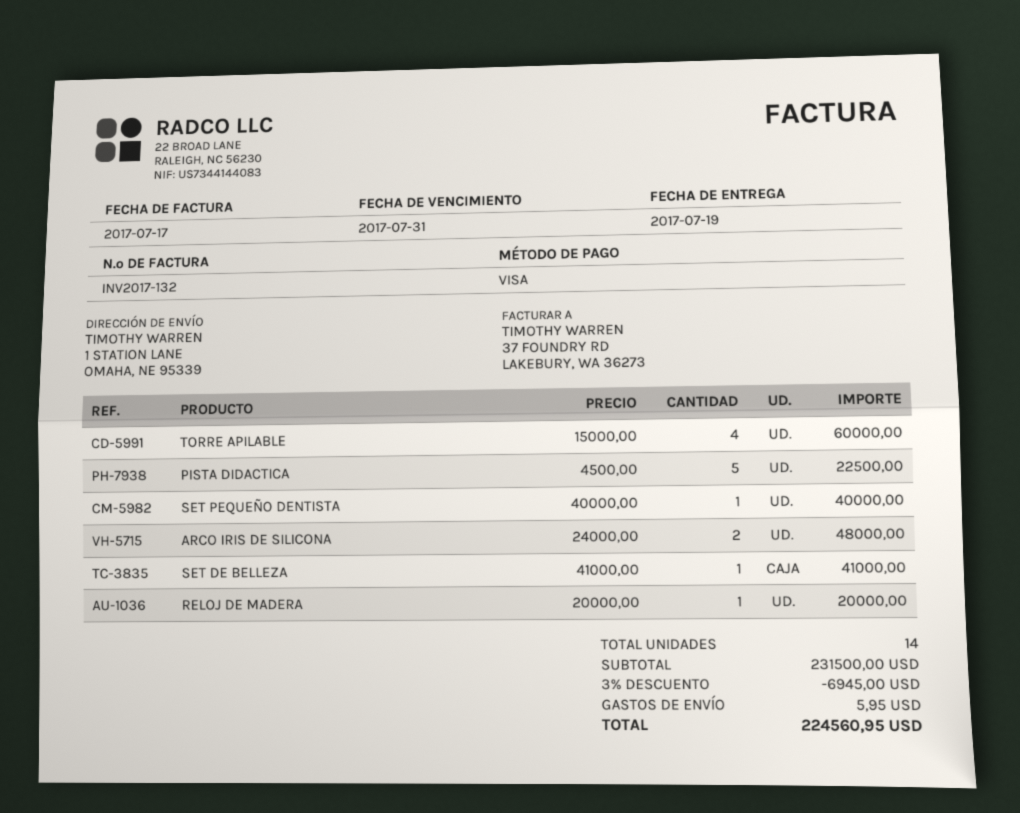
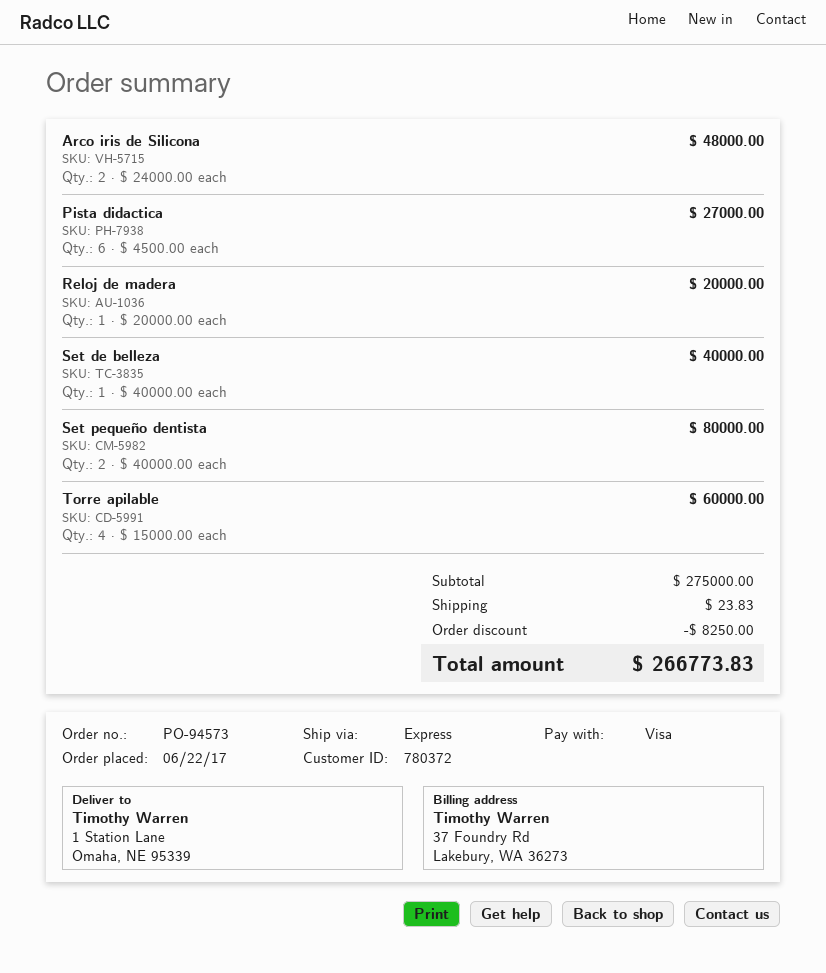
PISTA DIDACTICA: 5 x 4500.00 = 22500.00 -> 6 x 4500.00 = 27000.00
SET PEQUEÑO DENTISTA: 1 x 40000.00 = 40000.00 -> 2 x 40000.00 = 80000.00
SET DE BELLEZA: 1 x 41000.00 = 41000.00 -> 1 x 40000.00 = 40000.00
subtotal: 231500.00 -> 275000.00
discount: 6945.00 -> 8250.00
shipping: 5.95 -> 23.83
total: 224560.95 -> 266773.83

